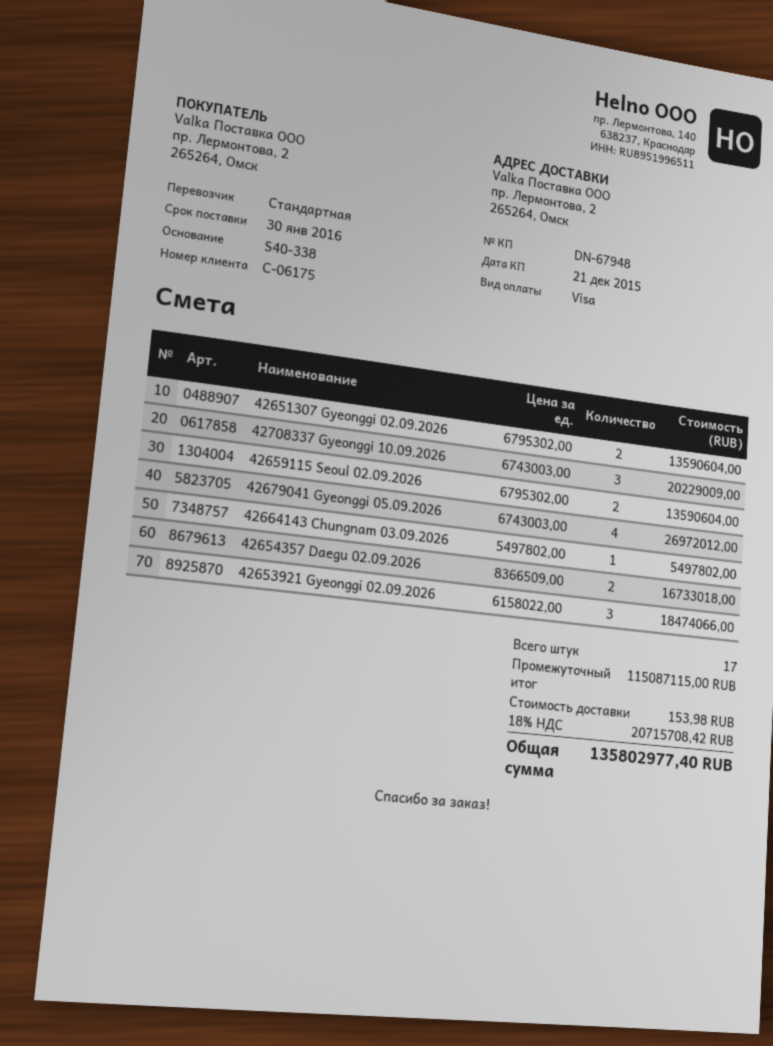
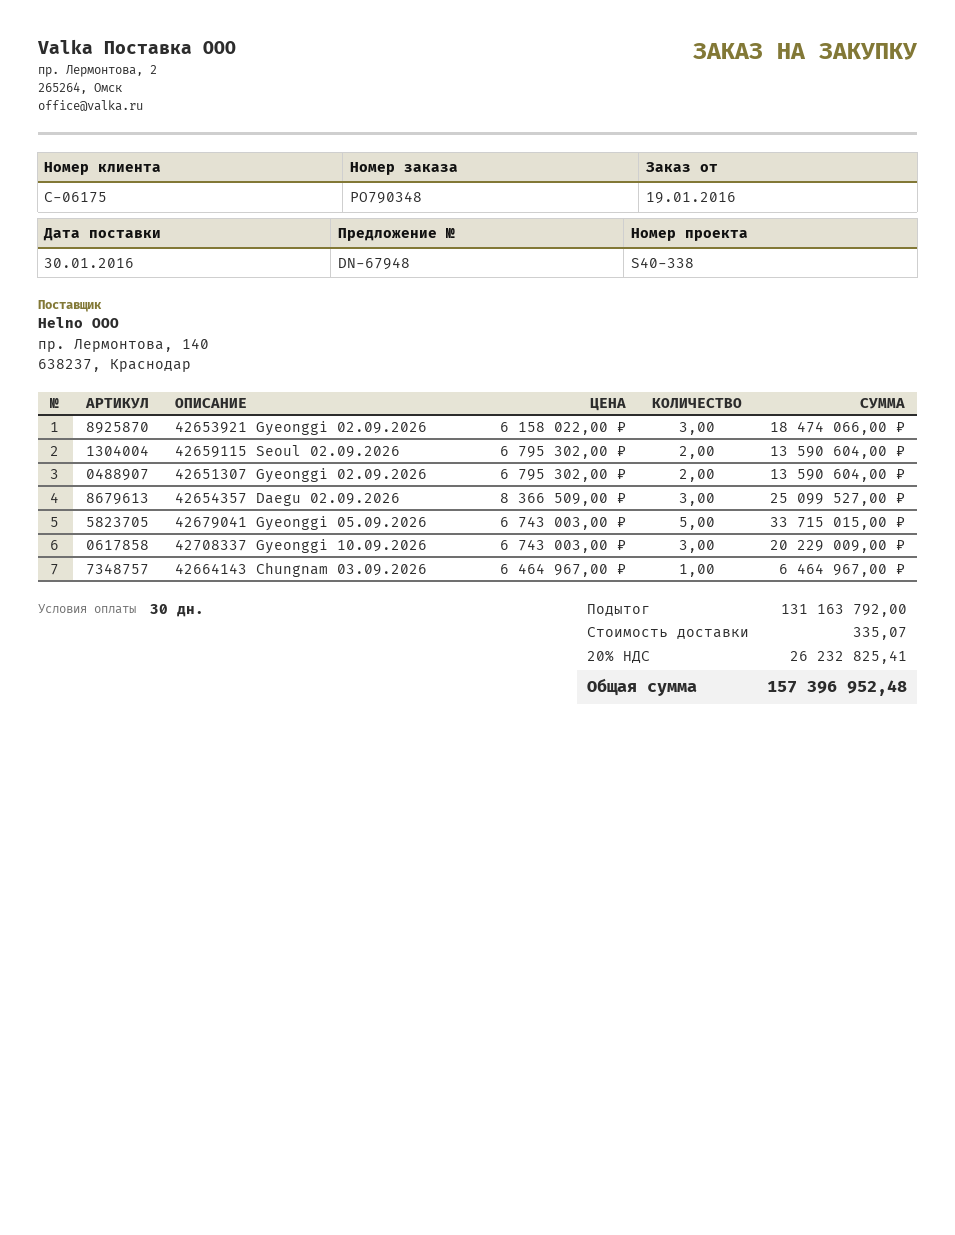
42679041 Gyeonggi 05.09.2026: 4 x 6743003.00 = 26972012.00 -> 5 x 6743003.00 = 33715015.00
42664143 Chungnam 03.09.2026: 1 x 5497802.00 = 5497802.00 -> 1 x 6464967.00 = 6464967.00
42654357 Daegu 02.09.2026: 2 x 8366509.00 = 16733018.00 -> 3 x 8366509.00 = 25099527.00
subtotal: 115087115.00 -> 131163792.00
shipping: 153.98 -> 335.07
tax: 18% = 20715708.42 -> 20% = 26232825.41
total: 135802977.40 -> 157396952.48

